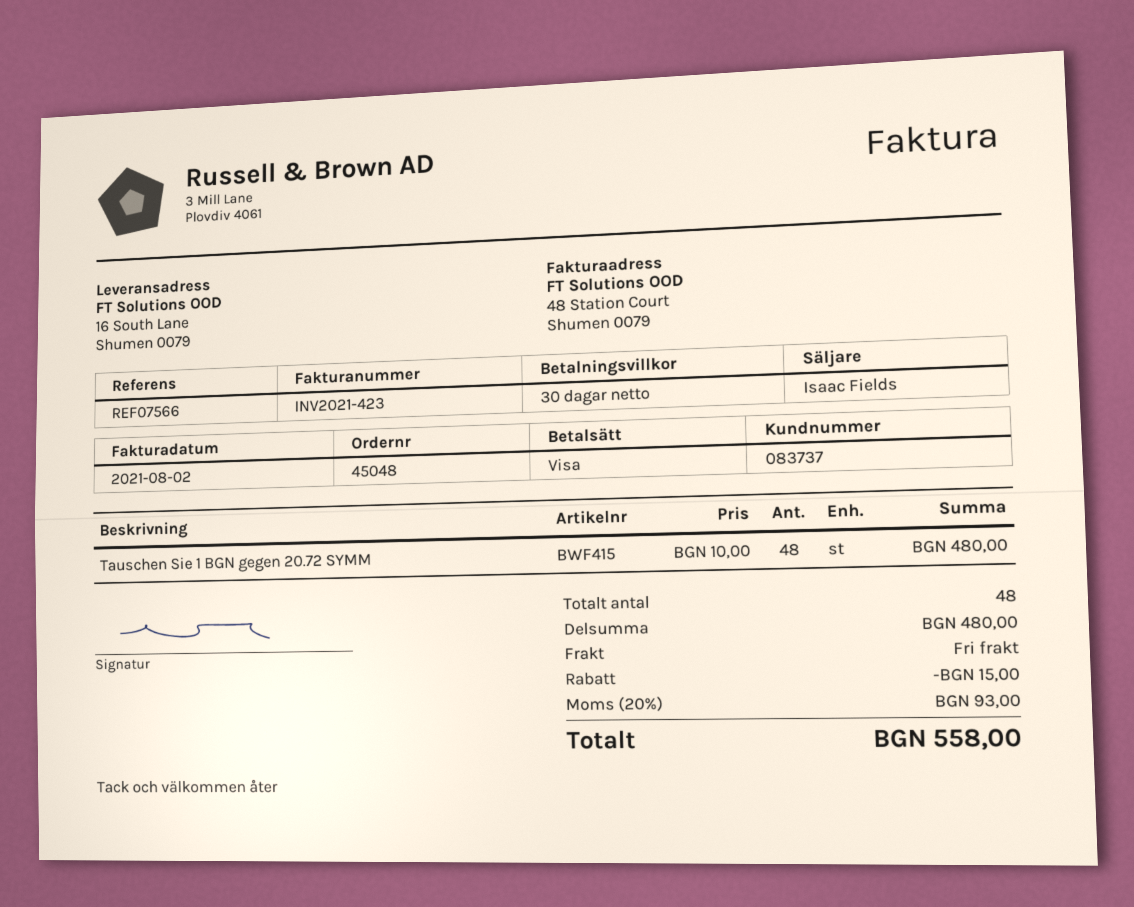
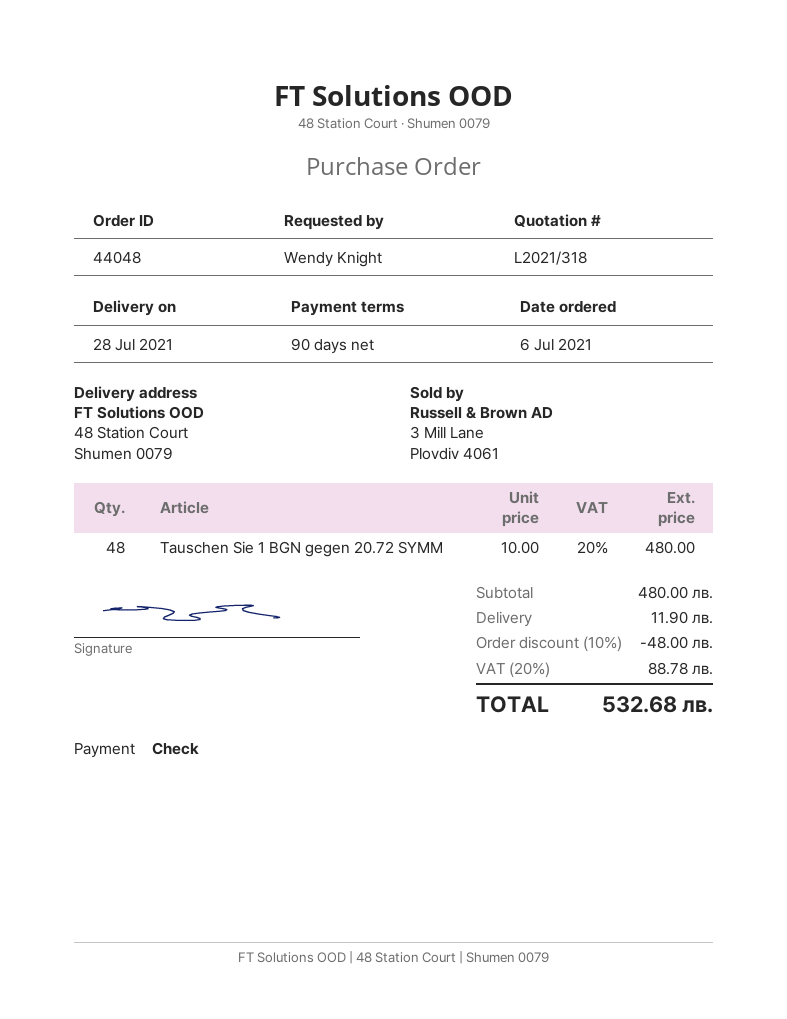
order number: 45048 -> 44048
payment terms: 30 days -> 90 days
payment method: Visa -> cheque
ship to: 16 South Lane, Shumen 0079 -> 48 Station Court, Shumen 0079
discount: 15.00 -> 48.00
shipping: 0.00 -> 11.90
tax: 20% = 93.00 -> 20% = 88.78
total: 558.00 -> 532.68

